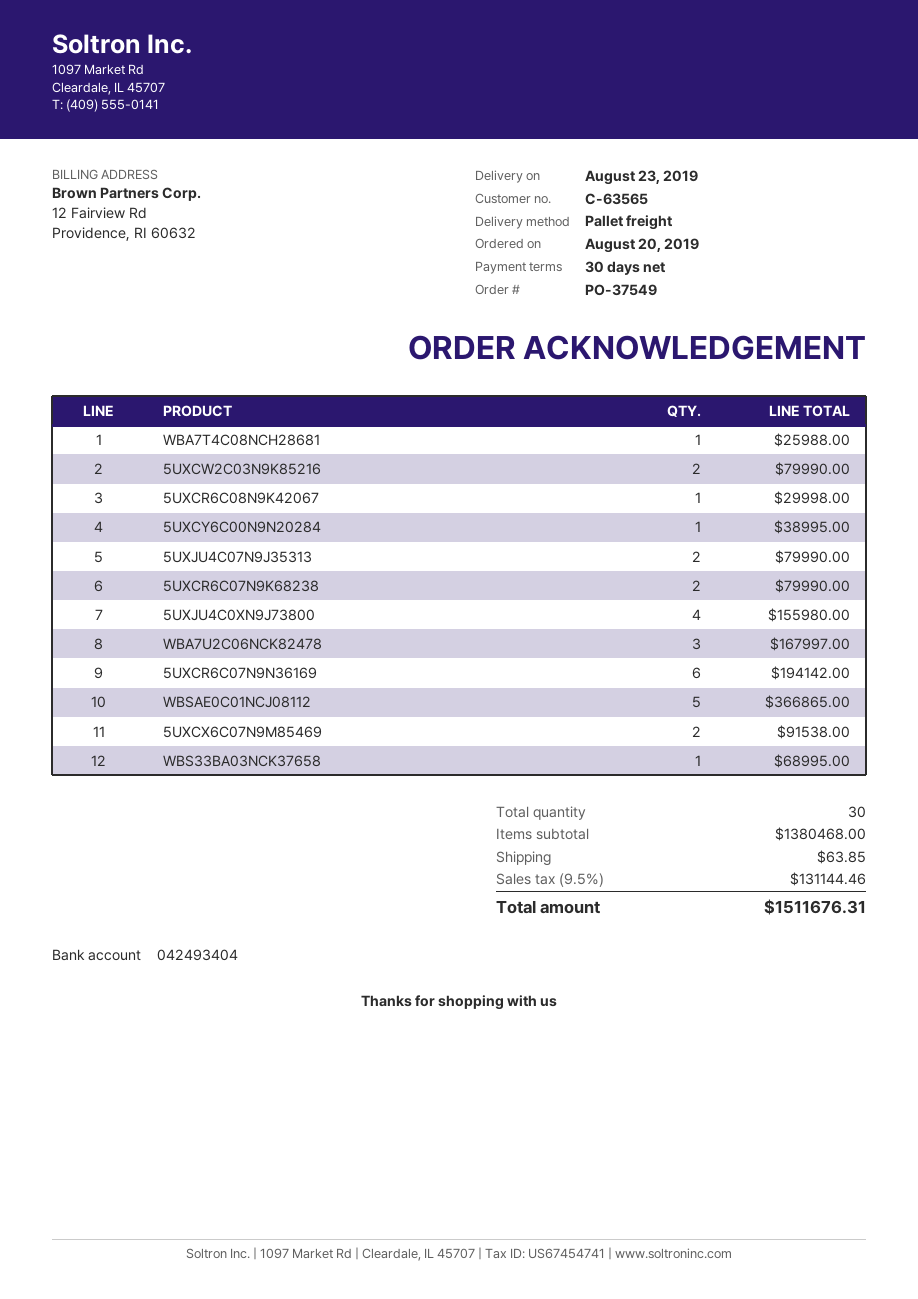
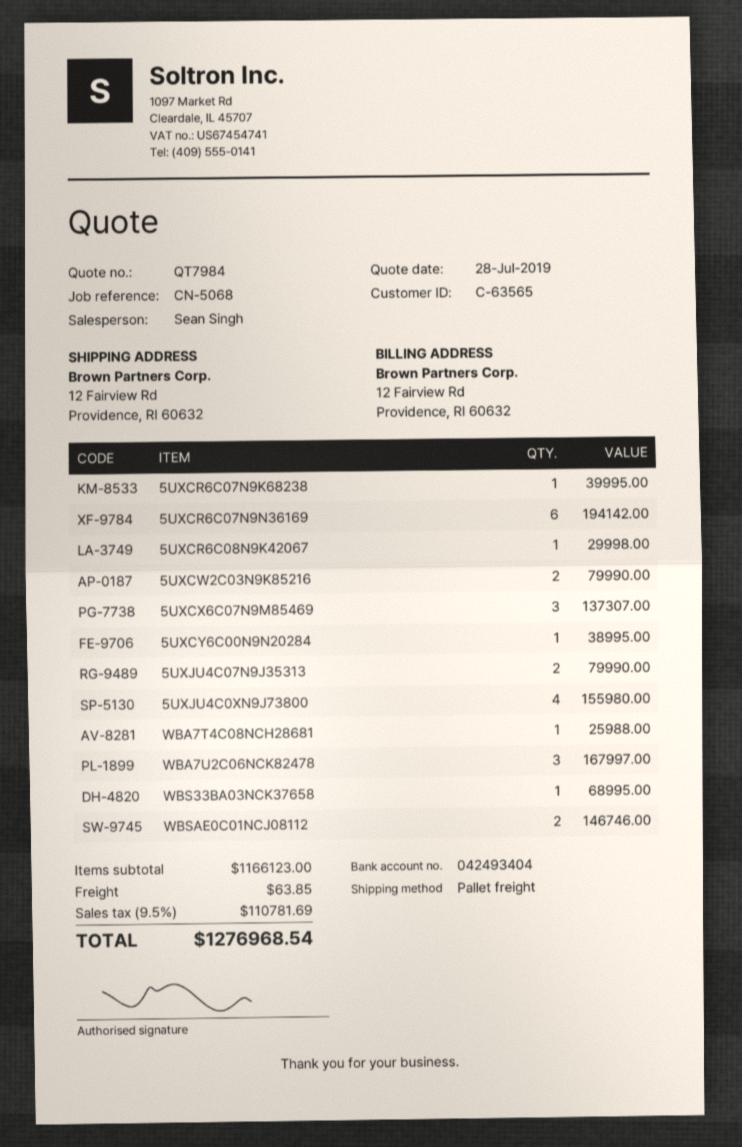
5UXCR6C07N9K68238: 2 for 79990.00 -> 1 for 39995.00
WBSAE0C01NCJ08112: 5 for 366865.00 -> 2 for 146746.00
5UXCX6C07N9M85469: 2 for 91538.00 -> 3 for 137307.00
subtotal: 1380468.00 -> 1166123.00
tax: 9.5% = 131144.46 -> 9.5% = 110781.69
total: 1511676.31 -> 1276968.54

